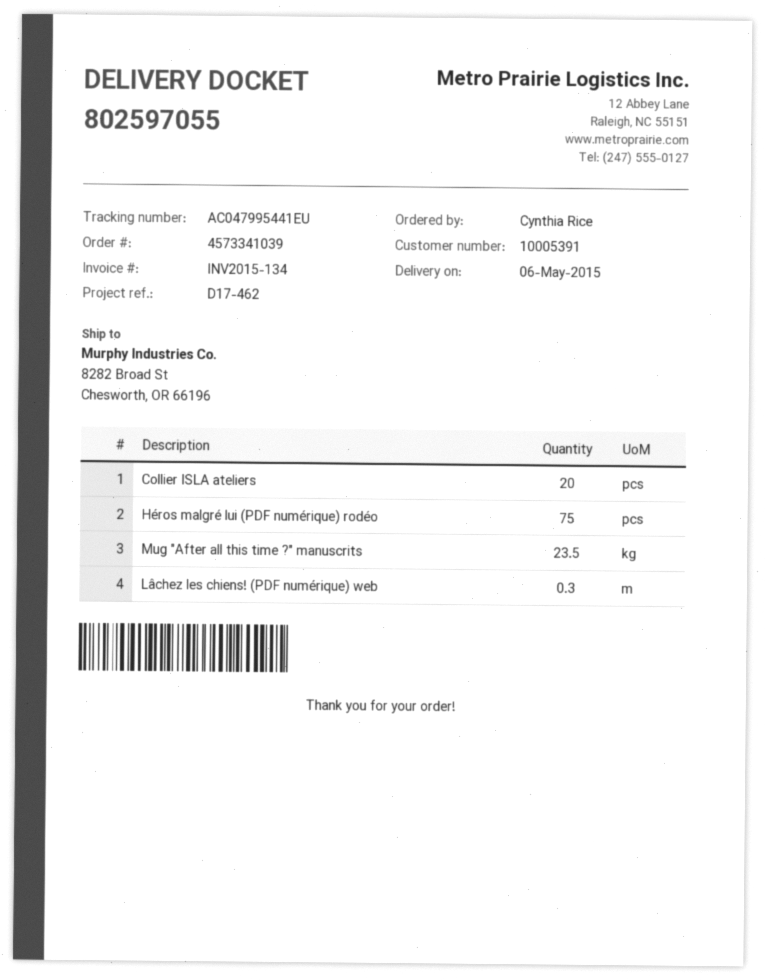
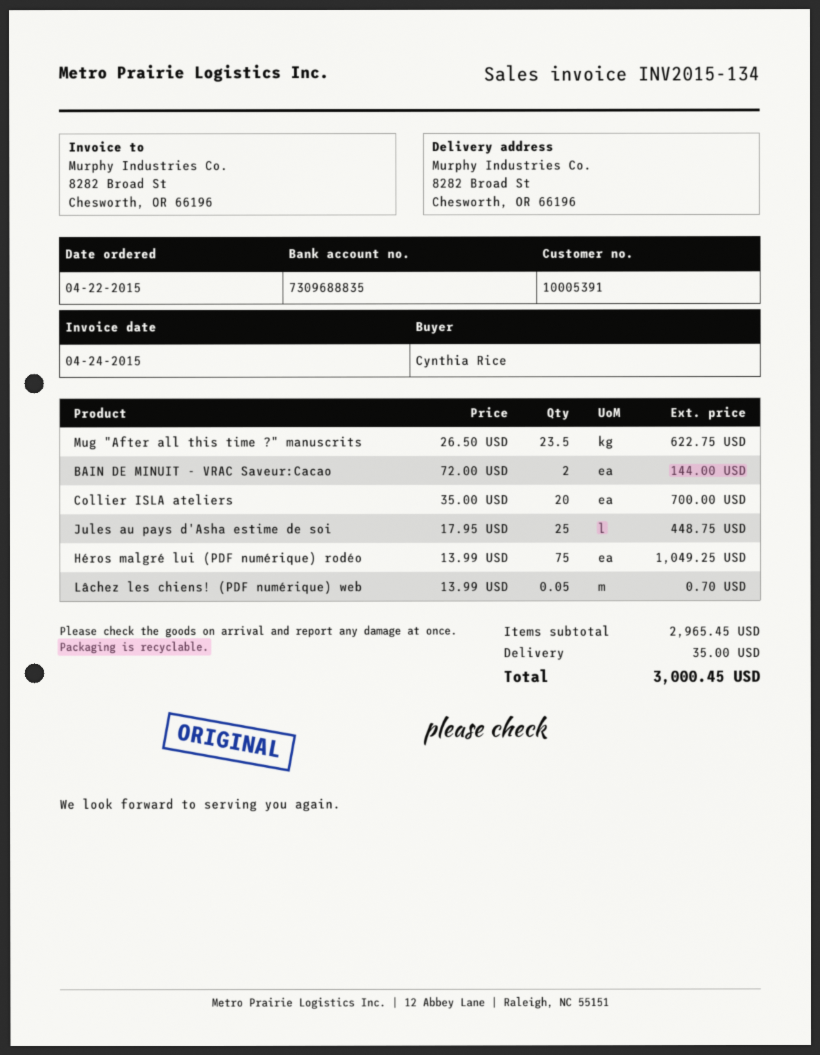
Lâchez les chiens! (PDF numérique) web: 0.3 -> 0.05
BAIN DE MINUIT - VRAC Saveur:Cacao: none -> 2
Jules au pays d'Asha estime de soi: none -> 25

